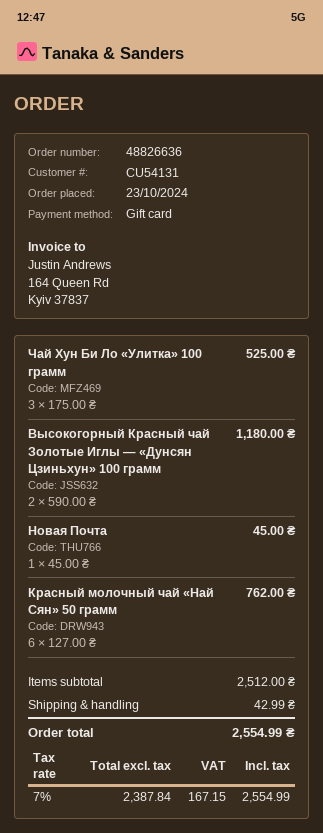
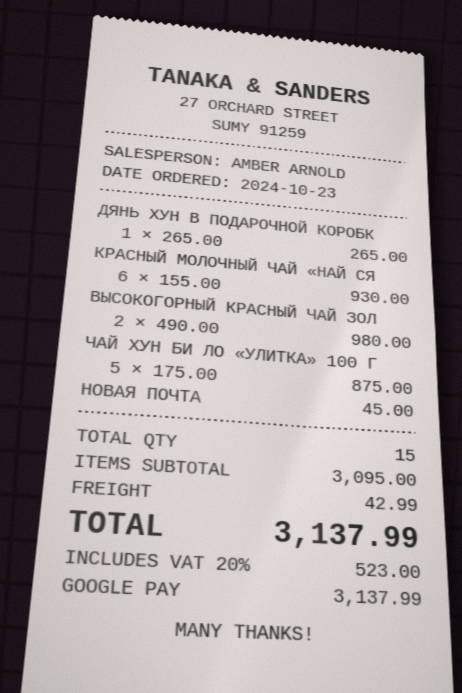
payment method: gift card -> Google Pay
Чай Хун Би Ло «Улитка» 100 грамм: 3 x 175.00 = 525.00 -> 5 x 175.00 = 875.00
Высокогорный Красный чай Золотые Иглы — «Дунсян Цзиньхун» 100 грамм: 2 x 590.00 = 1180.00 -> 2 x 490.00 = 980.00
Красный молочный чай «Най Сян» 50 грамм: 6 x 127.00 = 762.00 -> 6 x 155.00 = 930.00
ДЯНЬ ХУН В ПОДАРОЧНОЙ КОРОБК: none -> 1 x 265.00 = 265.00
subtotal: 2512.00 -> 3095.00
tax: 7% = 167.15 -> 20% = 523.00
total: 2554.99 -> 3137.99

